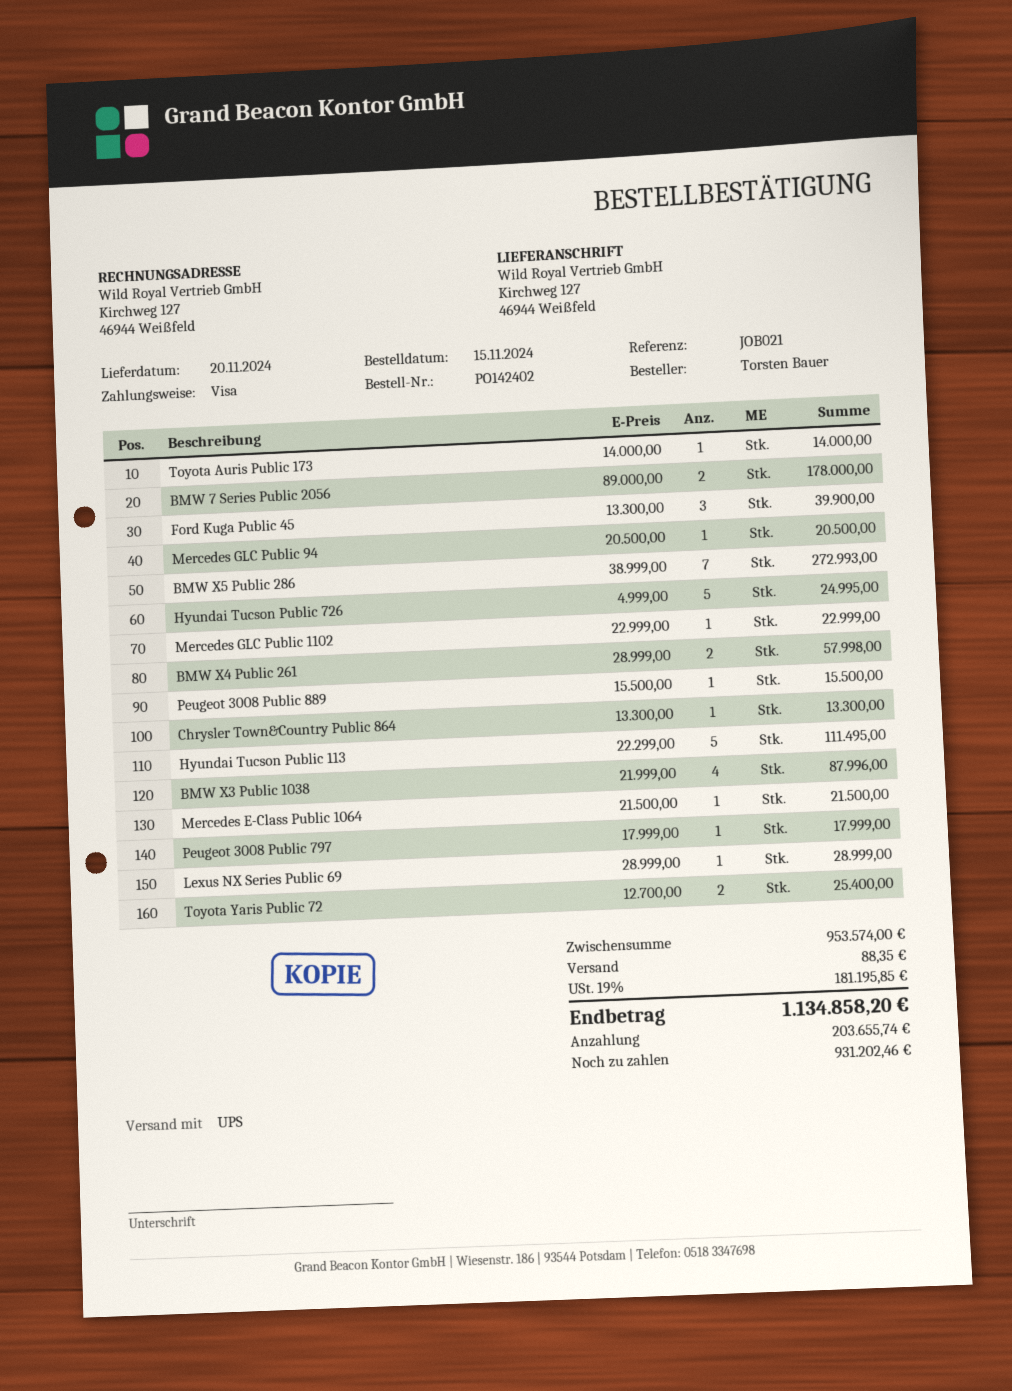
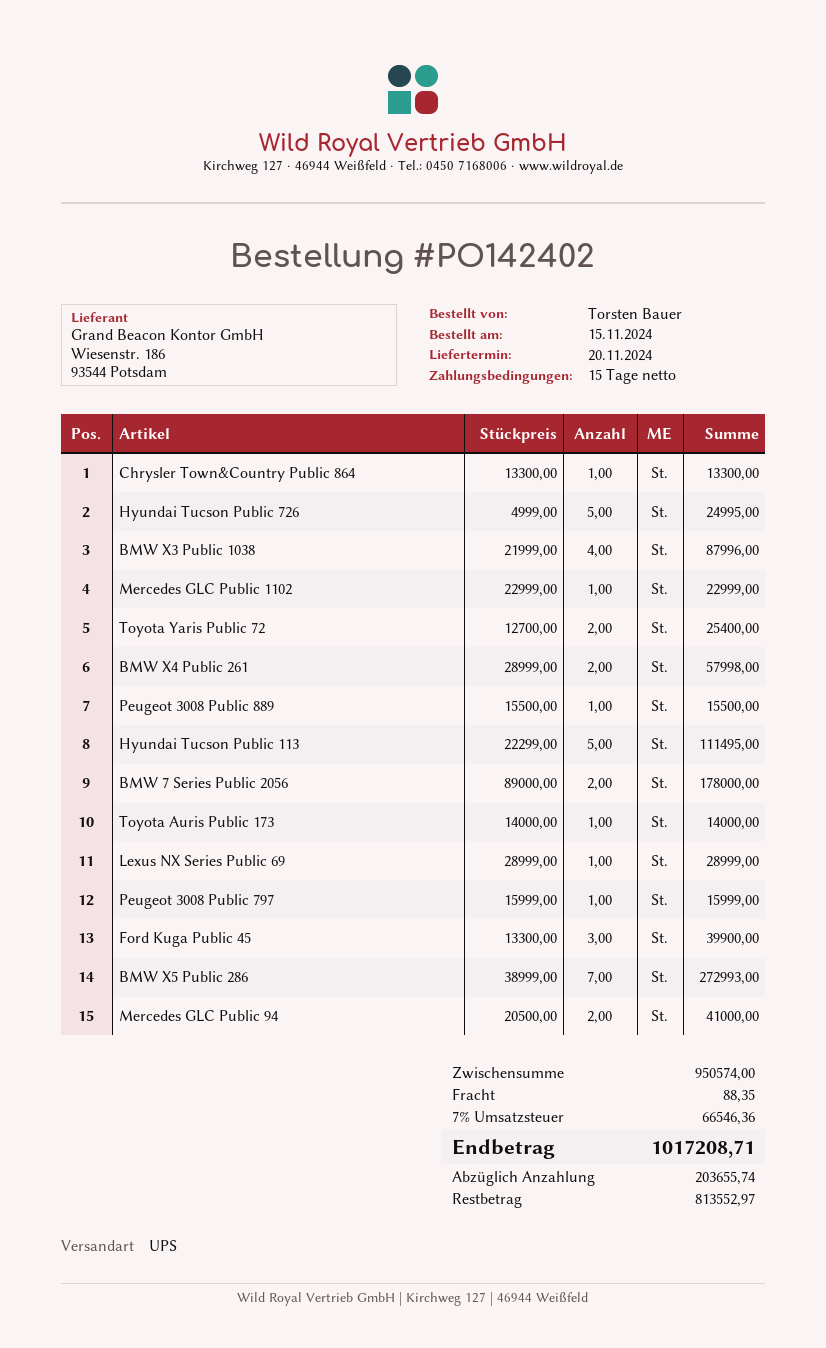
Mercedes GLC Public 94: 1 x 20500.00 = 20500.00 -> 2 x 20500.00 = 41000.00
Mercedes E-Class Public 1064: 1 x 21500.00 = 21500.00 -> none
Peugeot 3008 Public 797: 1 x 17999.00 = 17999.00 -> 1 x 15999.00 = 15999.00
subtotal: 953574.00 -> 950574.00
tax: 19% = 181195.85 -> 7% = 66546.36
total: 1134858.20 -> 1017208.71
balance: 931202.46 -> 813552.97

